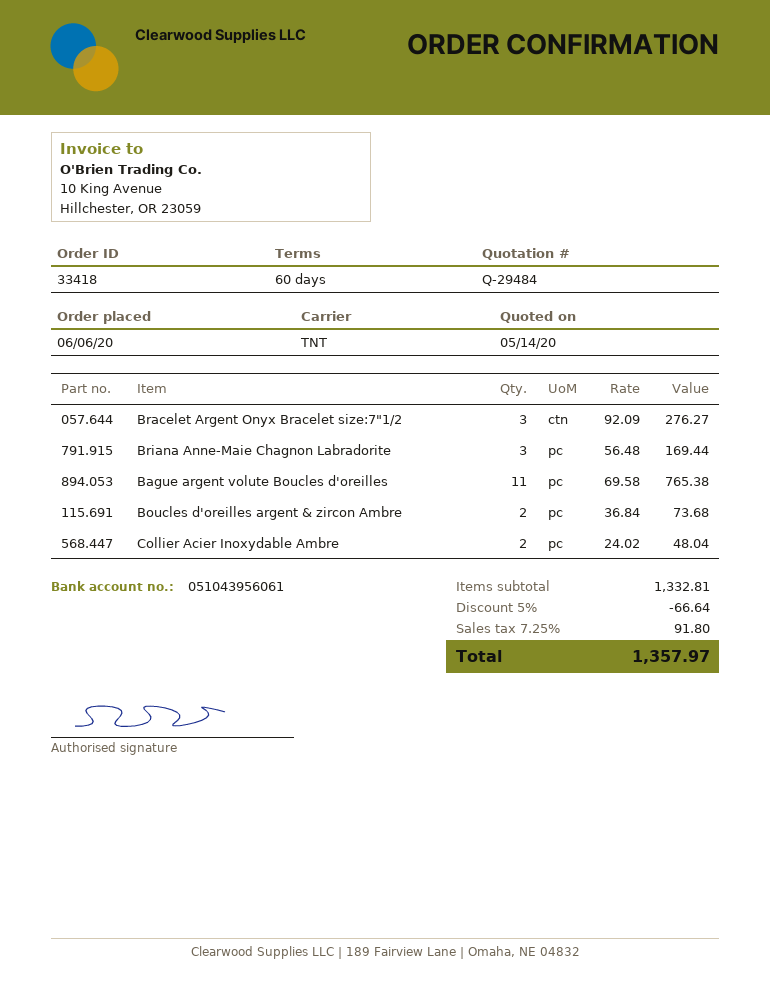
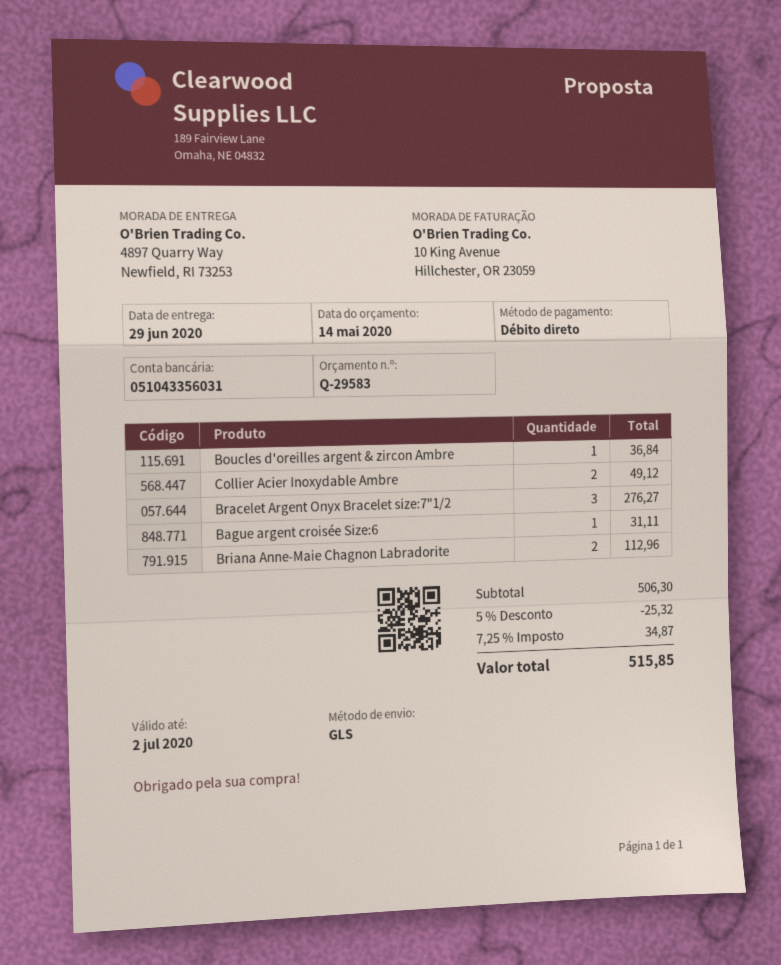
quote number: Q-29484 -> Q-29583
bank account: 051043956061 -> 051043356031
shipping method: TNT -> GLS
Briana Anne-Maie Chagnon Labradorite: 3 for 169.44 -> 2 for 112.96
Bague argent volute Boucles d'oreilles: 11 for 765.38 -> none
Boucles d'oreilles argent & zircon Ambre: 2 for 73.68 -> 1 for 36.84
Collier Acier Inoxydable Ambre: 2 for 48.04 -> 2 for 49.12
Bague argent croisée Size:6: none -> 1 for 31.11
subtotal: 1332.81 -> 506.30
discount: 5% = 66.64 -> 5% = 25.32
tax: 7.25% = 91.80 -> 7.25% = 34.87
total: 1357.97 -> 515.85

